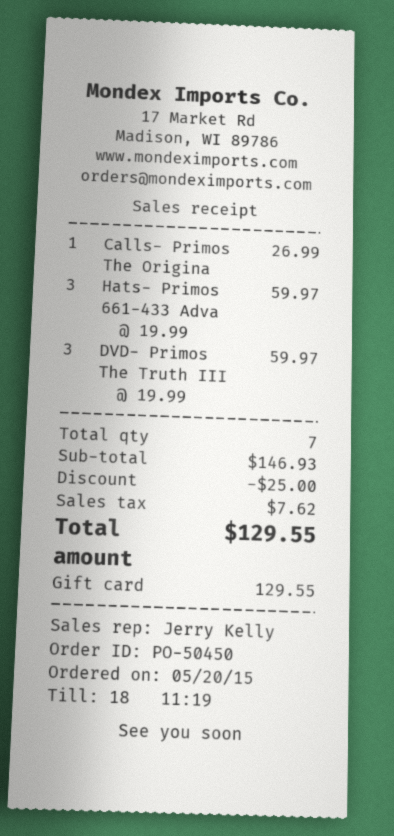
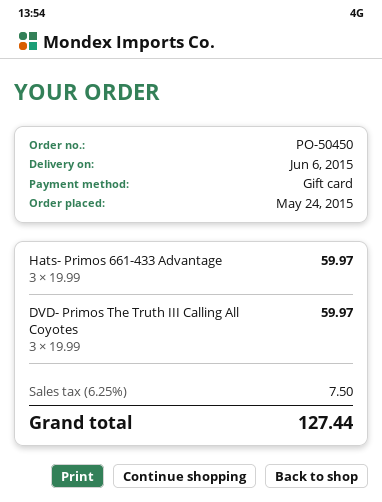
order date: 2015-05-20 -> 2015-05-24
Calls- Primos The Origina: 1 x 26.99 = 26.99 -> none
discount: 25.00 -> none
tax: 7.62 -> 7.50
total: 129.55 -> 127.44

